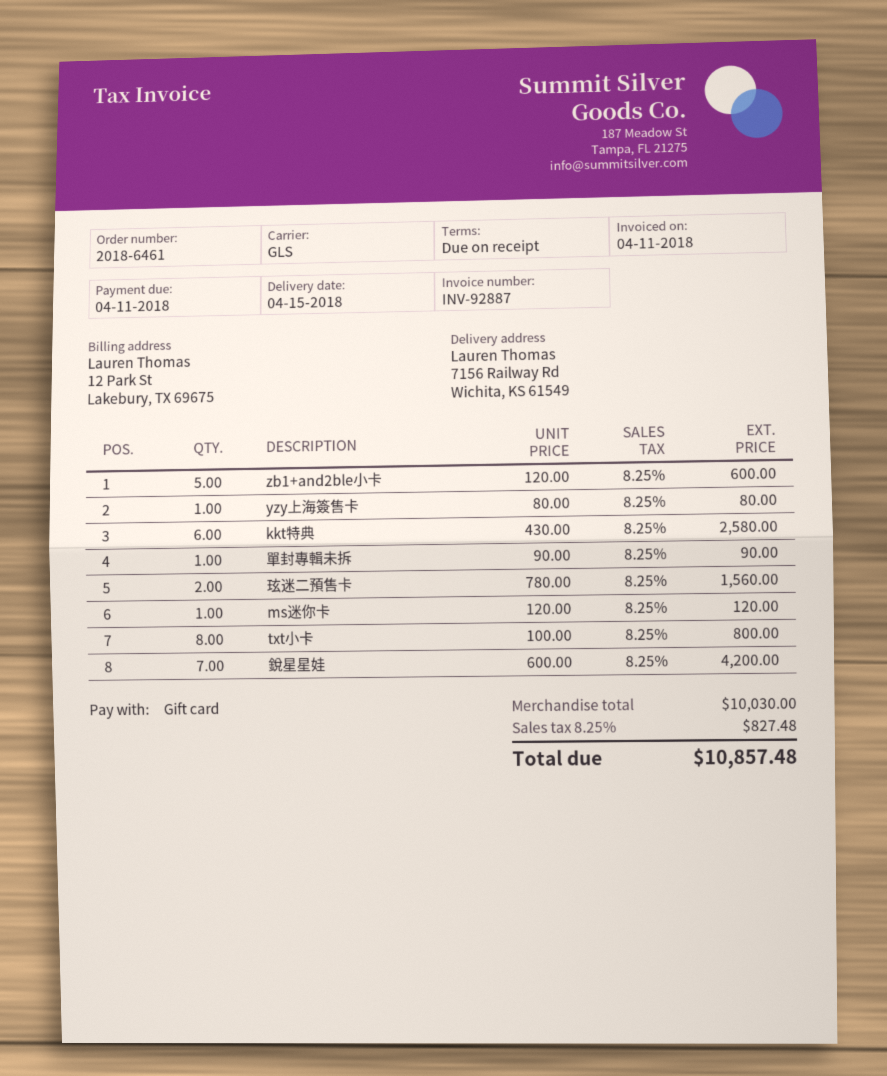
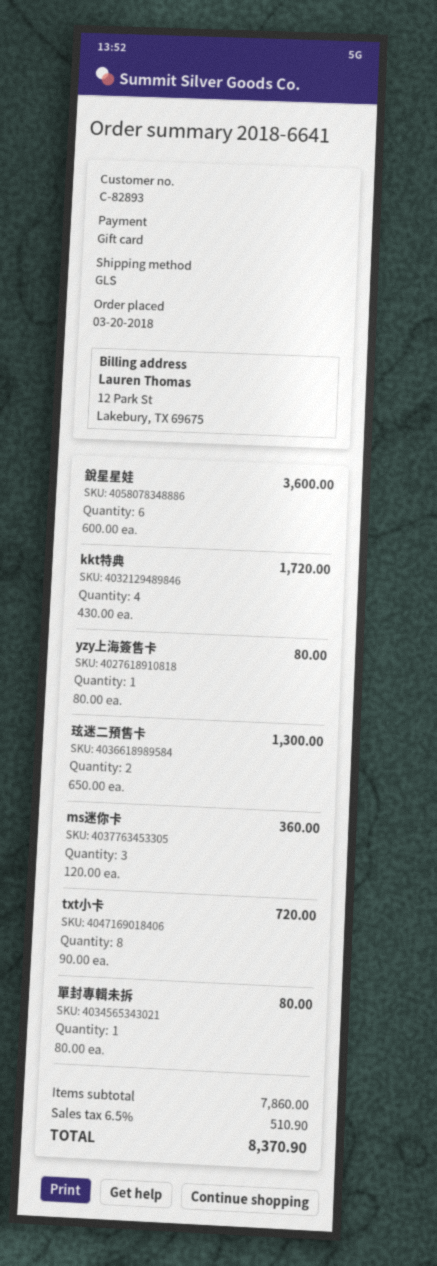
order number: 2018-6461 -> 2018-6641
zb1+and2ble小卡: 5 x 120.00 = 600.00 -> none
kkt特典: 6 x 430.00 = 2580.00 -> 4 x 430.00 = 1720.00
單封專輯未拆: 1 x 90.00 = 90.00 -> 1 x 80.00 = 80.00
玹迷二預售卡: 2 x 780.00 = 1560.00 -> 2 x 650.00 = 1300.00
ms迷你卡: 1 x 120.00 = 120.00 -> 3 x 120.00 = 360.00
txt小卡: 8 x 100.00 = 800.00 -> 8 x 90.00 = 720.00
銳星星娃: 7 x 600.00 = 4200.00 -> 6 x 600.00 = 3600.00
subtotal: 10030.00 -> 7860.00
tax: 8.25% = 827.48 -> 6.5% = 510.90
total: 10857.48 -> 8370.90

